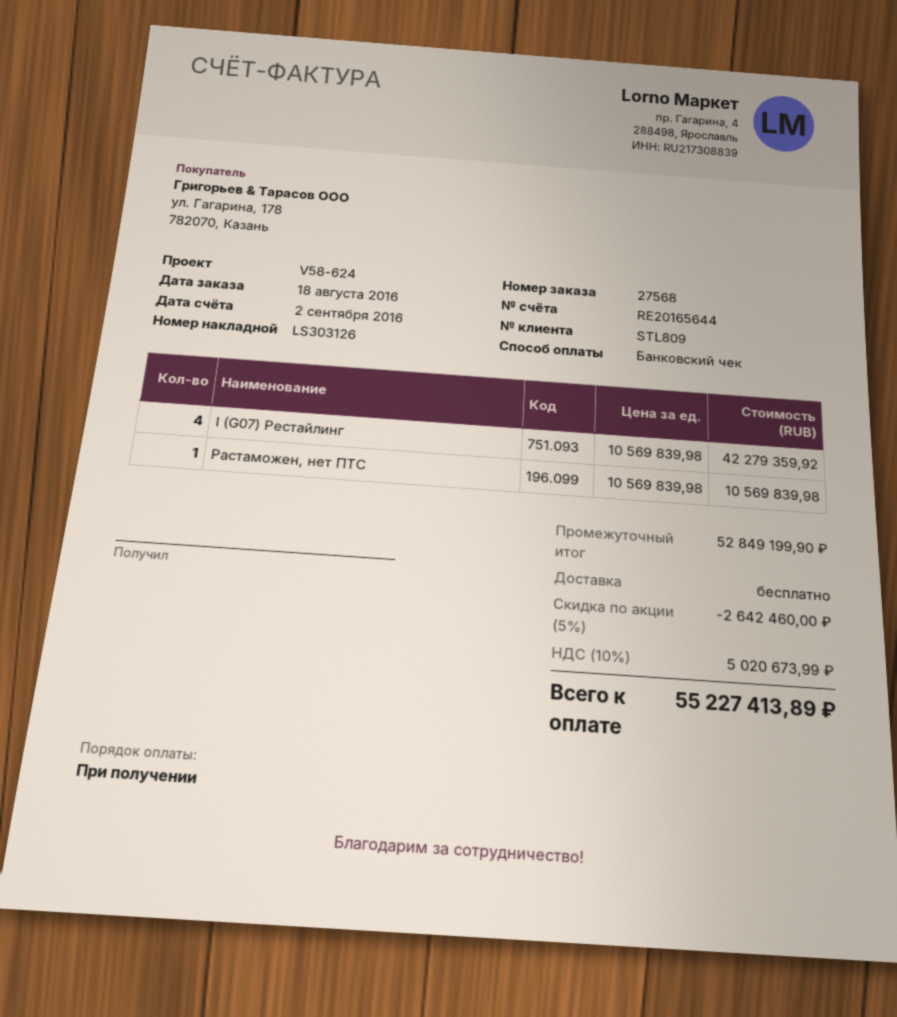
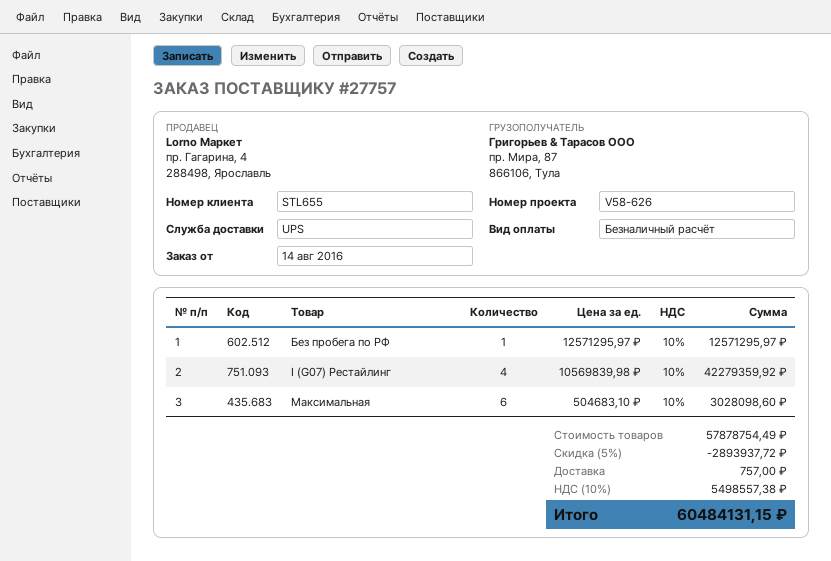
order number: 27568 -> 27757
order date: 2016-08-18 -> 2016-08-14
customer number: STL809 -> STL655
reference: V58-624 -> V58-626
payment method: cheque -> bank transfer
Растаможен, нет ПТС: 1 x 10569839.98 = 10569839.98 -> none
Без пробега по РФ: none -> 1 x 12571295.97 = 12571295.97
Максимальная: none -> 6 x 504683.10 = 3028098.60
subtotal: 52849199.90 -> 57878754.49
discount: 5% = 2642460.00 -> 5% = 2893937.72
shipping: 0.00 -> 757.00
tax: 10% = 5020673.99 -> 10% = 5498557.38
total: 55227413.89 -> 60484131.15

